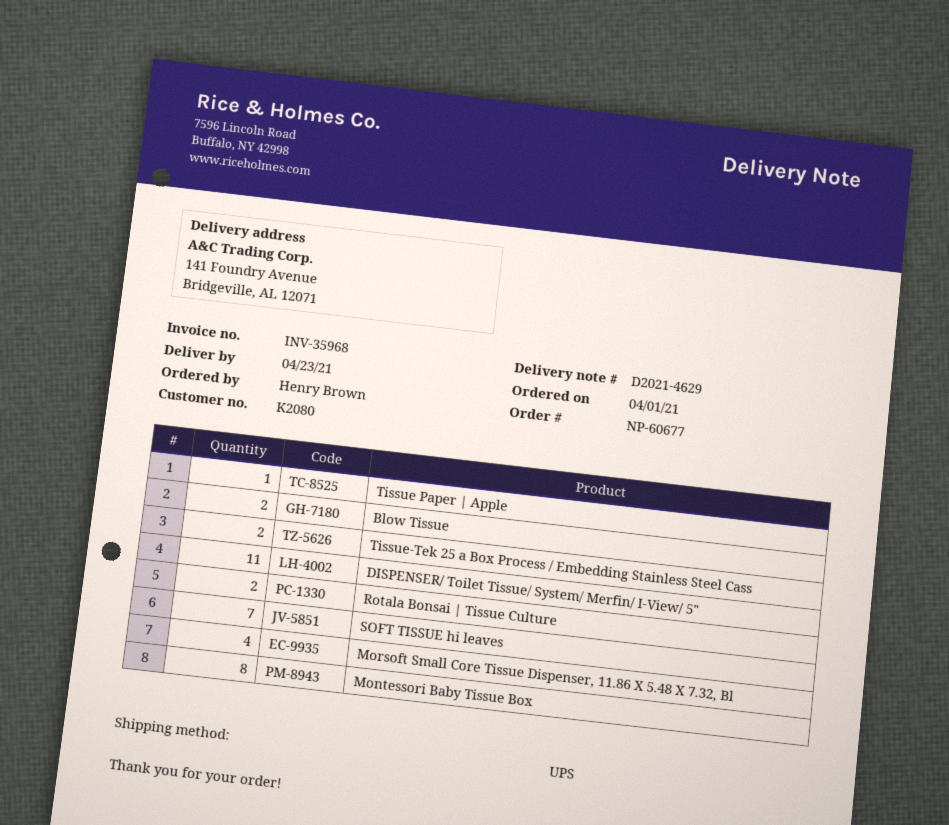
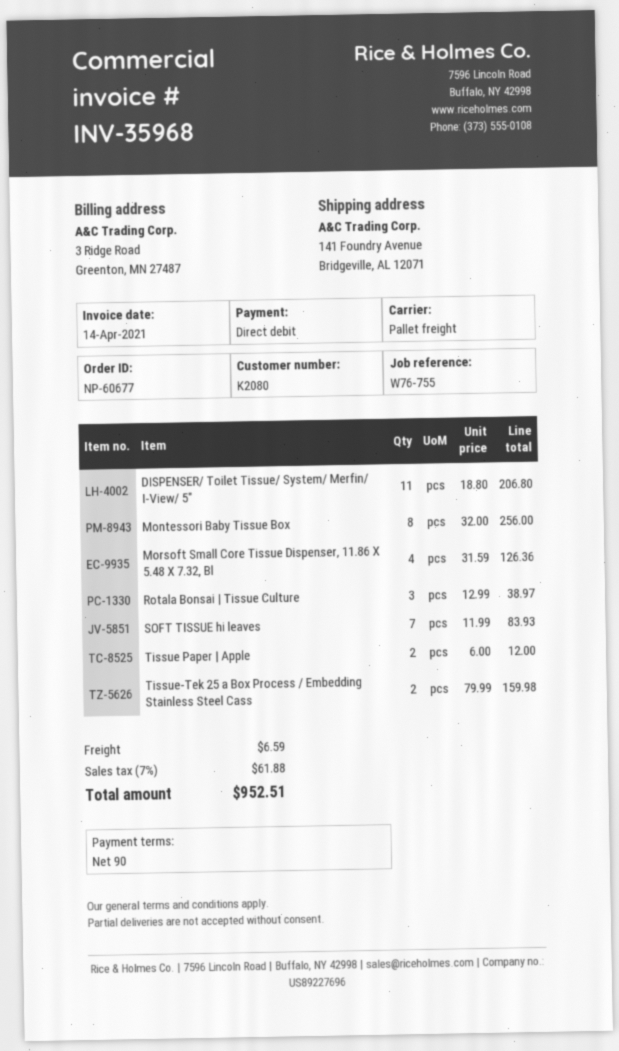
shipping method: UPS -> pallet freight
Tissue Paper | Apple: 1 -> 2
Blow Tissue: 2 -> none
Rotala Bonsai | Tissue Culture: 2 -> 3

